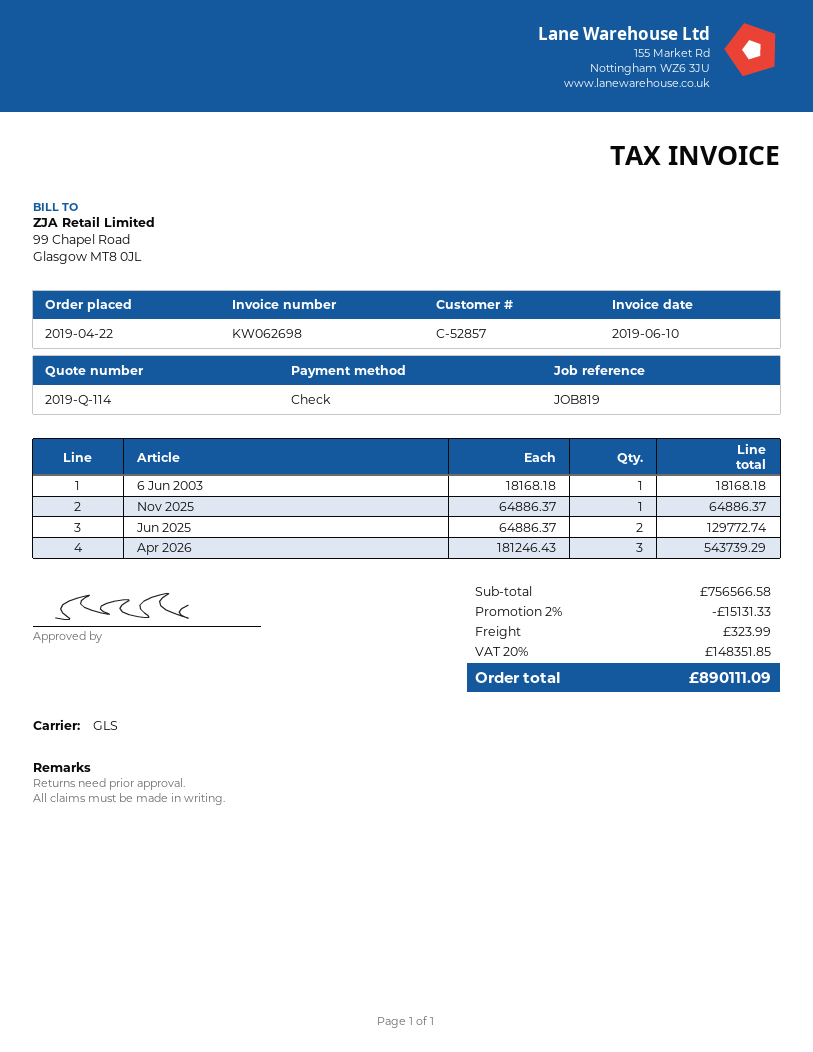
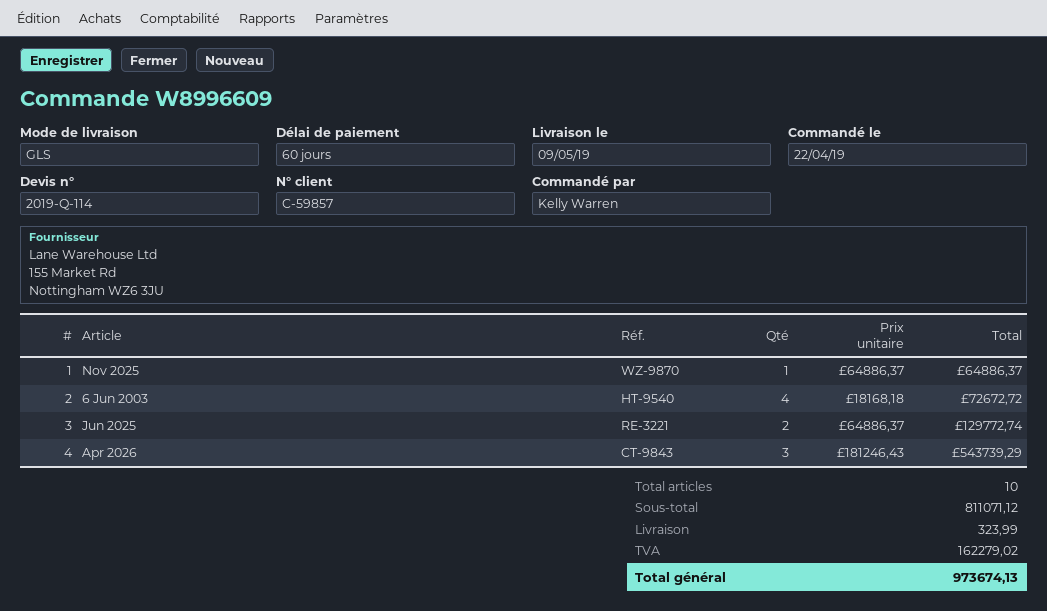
customer number: C-52857 -> C-59857
6 Jun 2003: 1 x 18168.18 = 18168.18 -> 4 x 18168.18 = 72672.72
subtotal: 756566.58 -> 811071.12
discount: 2% = 15131.33 -> none
tax: 148351.85 -> 162279.02
total: 890111.09 -> 973674.13

